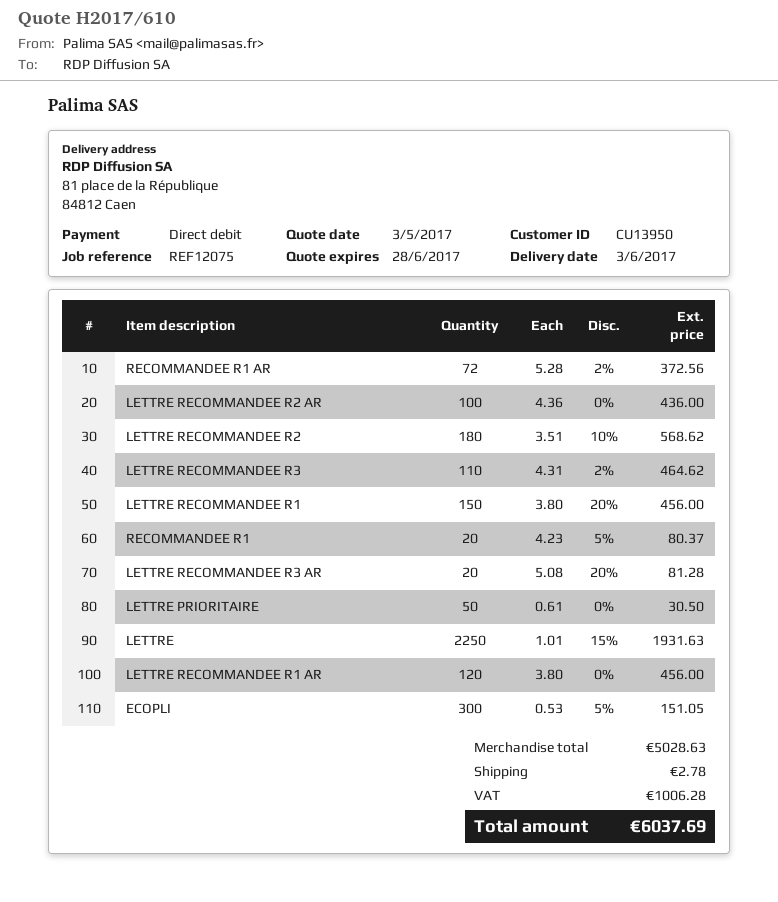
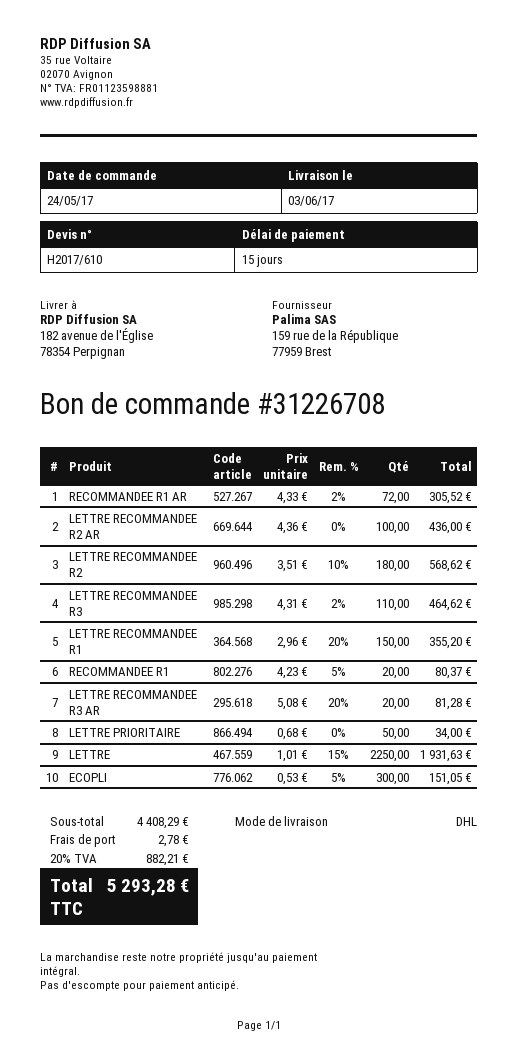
ship to: 81 place de la République, 84812 Caen -> 182 avenue de l'Église, 78354 Perpignan
RECOMMANDEE R1 AR: 72 x 5.28 - 2% = 372.56 -> 72 x 4.33 - 2% = 305.52
LETTRE RECOMMANDEE R1: 150 x 3.80 - 20% = 456.00 -> 150 x 2.96 - 20% = 355.20
LETTRE PRIORITAIRE: 50 x 0.61 = 30.50 -> 50 x 0.68 = 34.00
LETTRE RECOMMANDEE R1 AR: 120 x 3.80 = 456.00 -> none
subtotal: 5028.63 -> 4408.29
tax: 1006.28 -> 882.21
total: 6037.69 -> 5293.28

